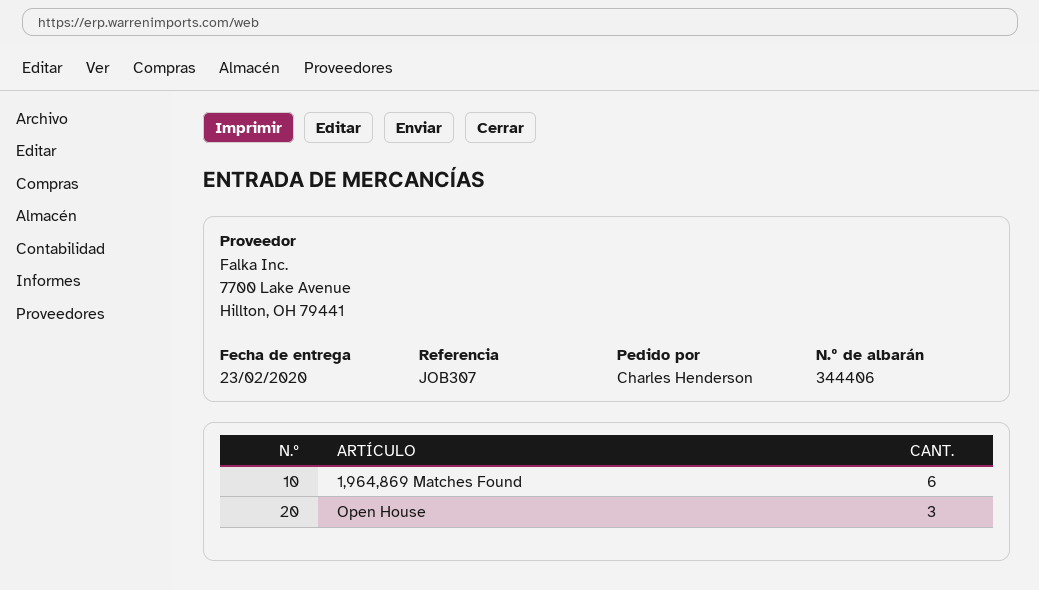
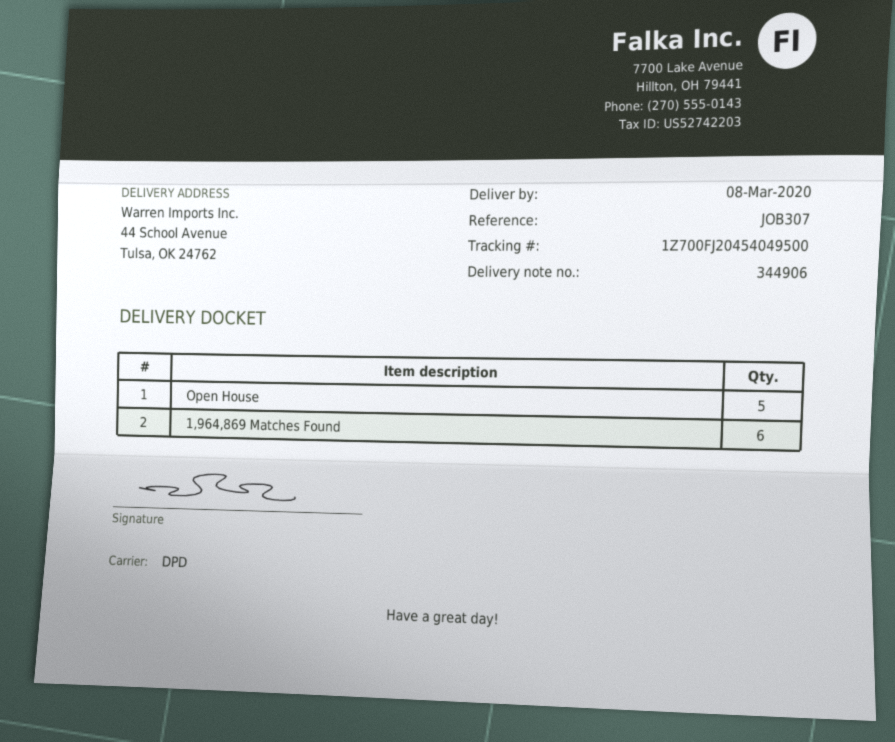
delivery note number: 344406 -> 344906
delivery date: 2020-02-23 -> 2020-03-08
Open House: 3 -> 5

